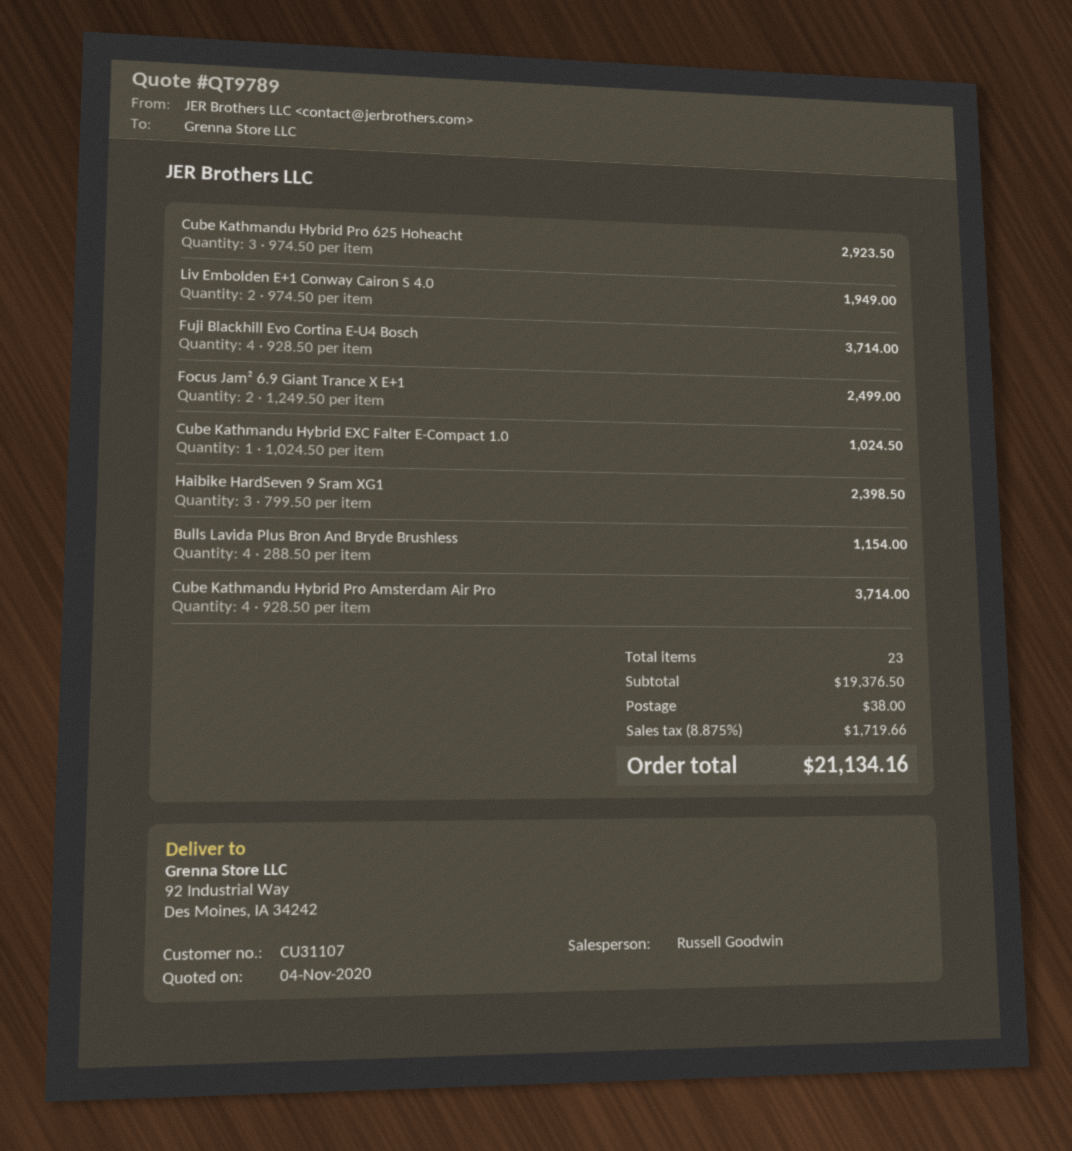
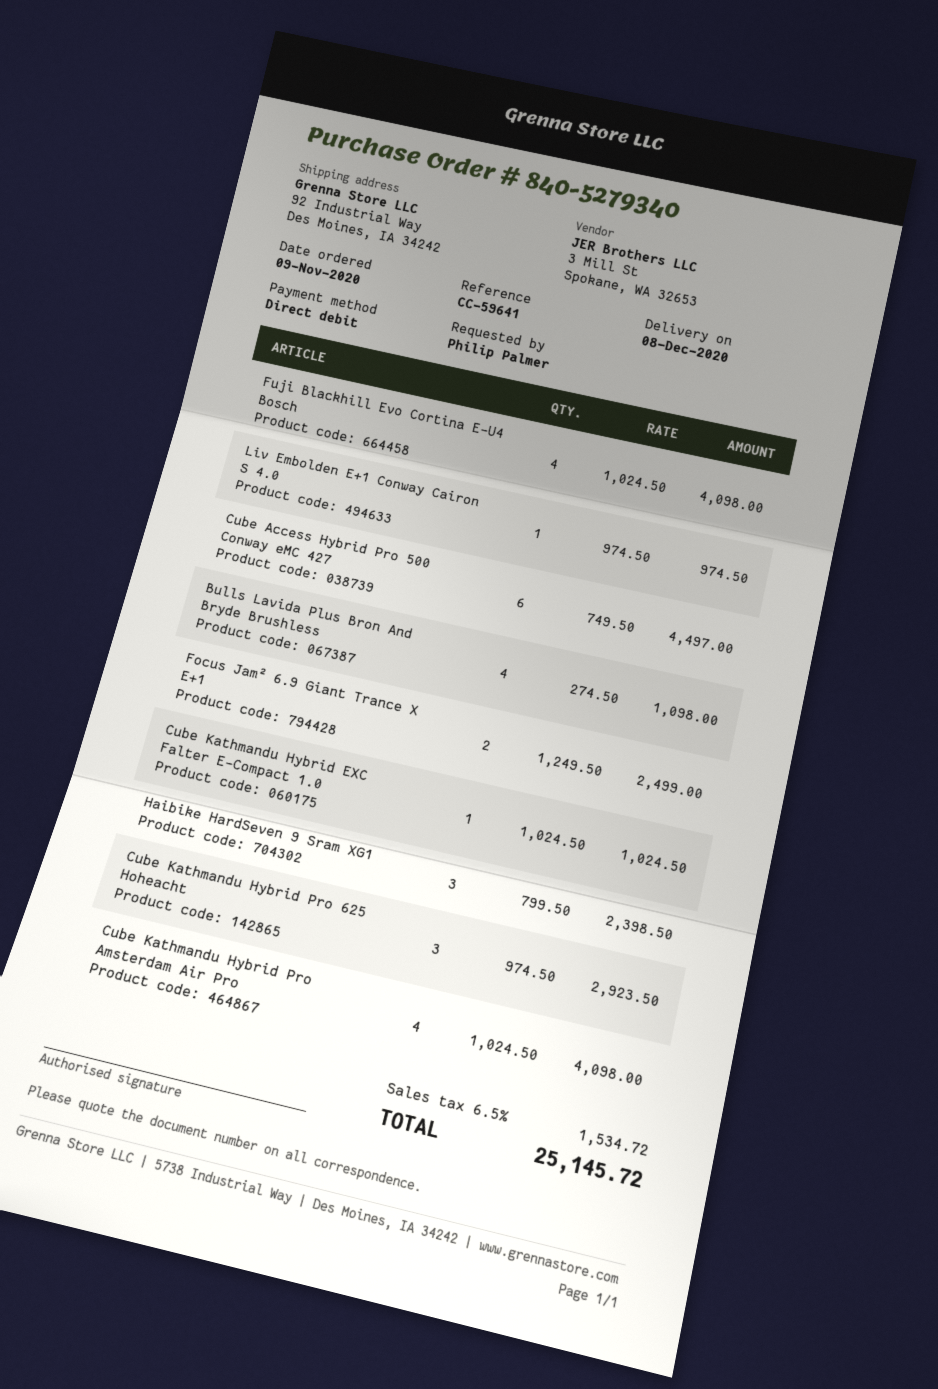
Liv Embolden E+1 Conway Cairon S 4.0: 2 x 974.50 = 1949.00 -> 1 x 974.50 = 974.50
Fuji Blackhill Evo Cortina E-U4 Bosch: 4 x 928.50 = 3714.00 -> 4 x 1024.50 = 4098.00
Bulls Lavida Plus Bron And Bryde Brushless: 4 x 288.50 = 1154.00 -> 4 x 274.50 = 1098.00
Cube Kathmandu Hybrid Pro Amsterdam Air Pro: 4 x 928.50 = 3714.00 -> 4 x 1024.50 = 4098.00
Cube Access Hybrid Pro 500 Conway eMC 427: none -> 6 x 749.50 = 4497.00
shipping: 38.00 -> none
tax: 8.875% = 1719.66 -> 6.5% = 1534.72
total: 21134.16 -> 25145.72

